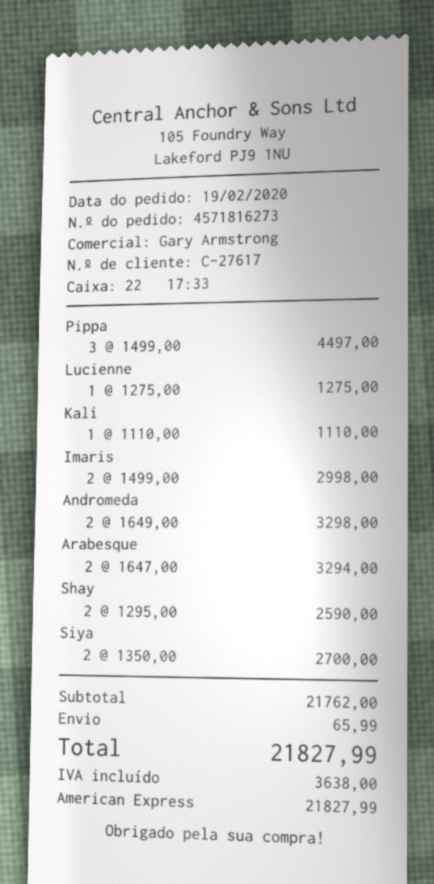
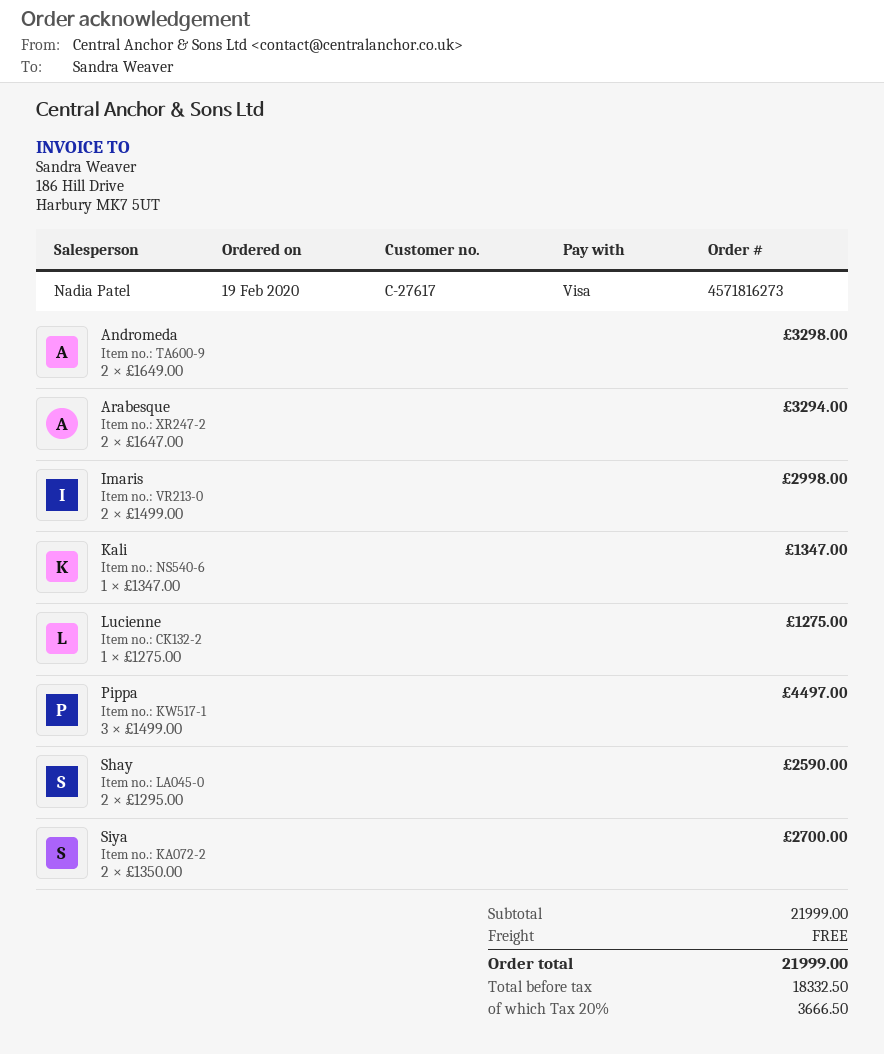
sales rep: Gary Armstrong -> Nadia Patel
payment method: American Express -> Visa
Kali: 1 x 1110.00 = 1110.00 -> 1 x 1347.00 = 1347.00
subtotal: 21762.00 -> 21999.00
shipping: 65.99 -> 0.00
tax: 3638.00 -> 3666.50
total: 21827.99 -> 21999.00

